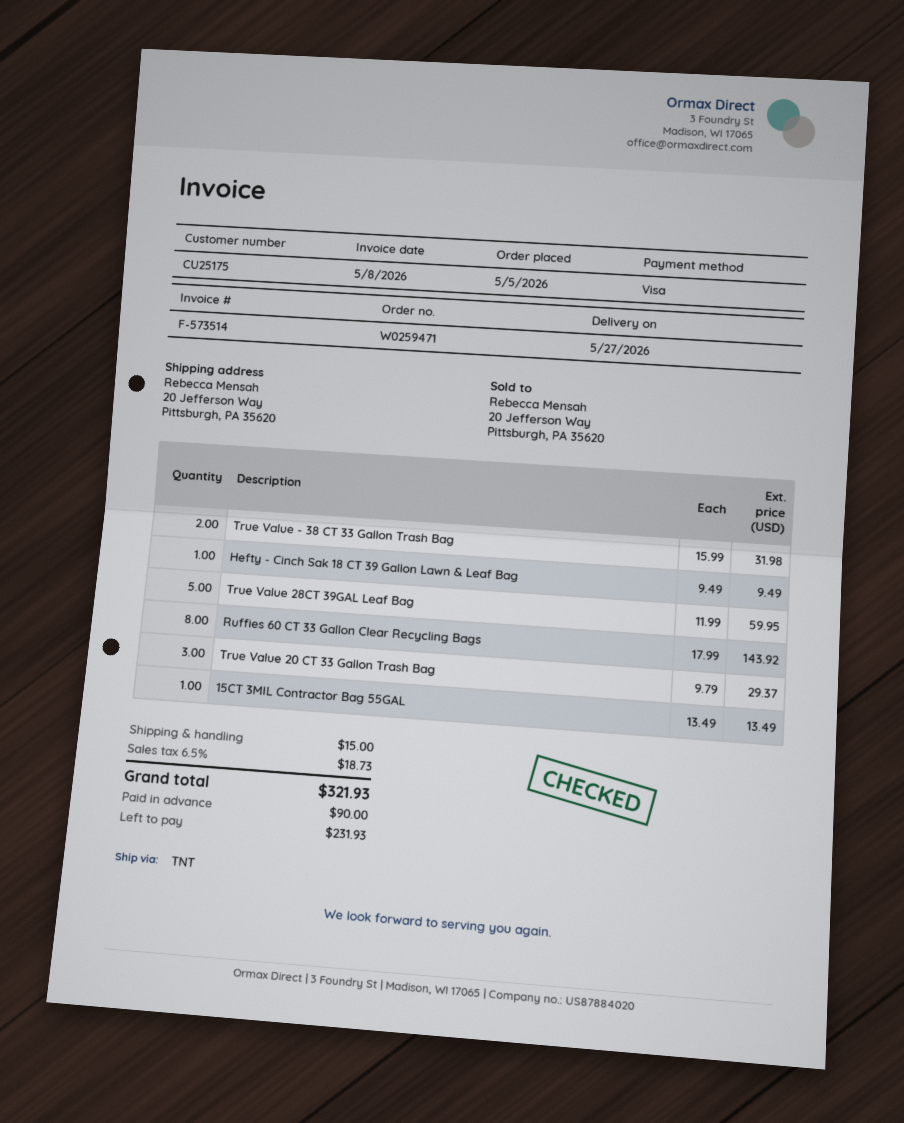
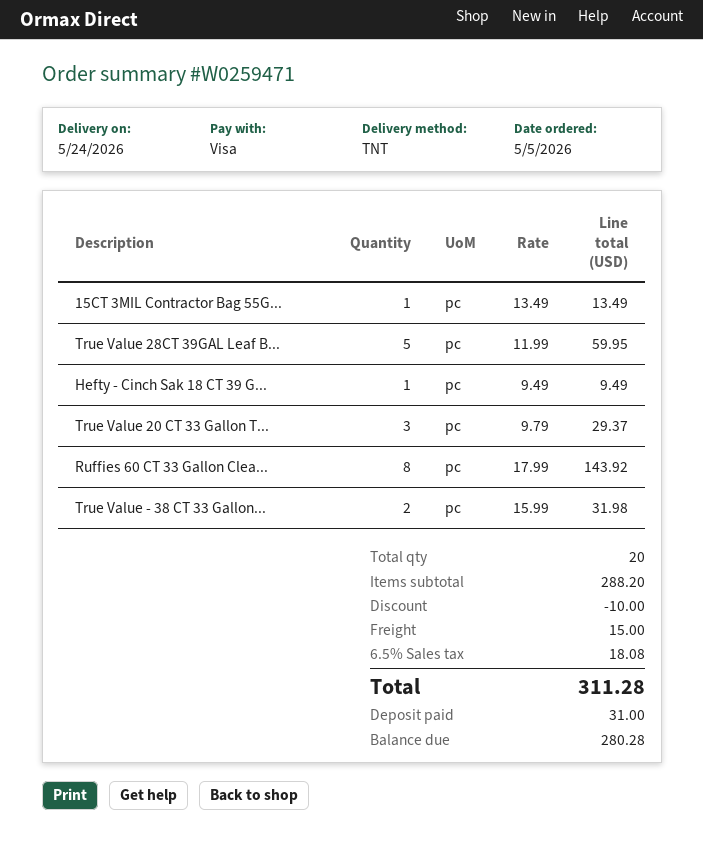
delivery date: 2026-05-27 -> 2026-05-24
discount: none -> 10.00
tax: 6.5% = 18.73 -> 6.5% = 18.08
total: 321.93 -> 311.28
deposit: 90.00 -> 31.00
balance: 231.93 -> 280.28

